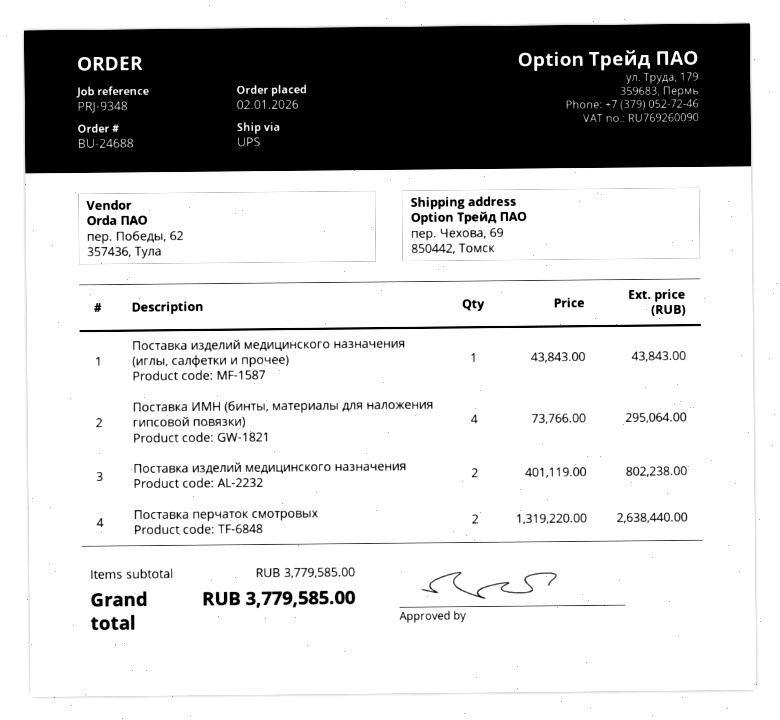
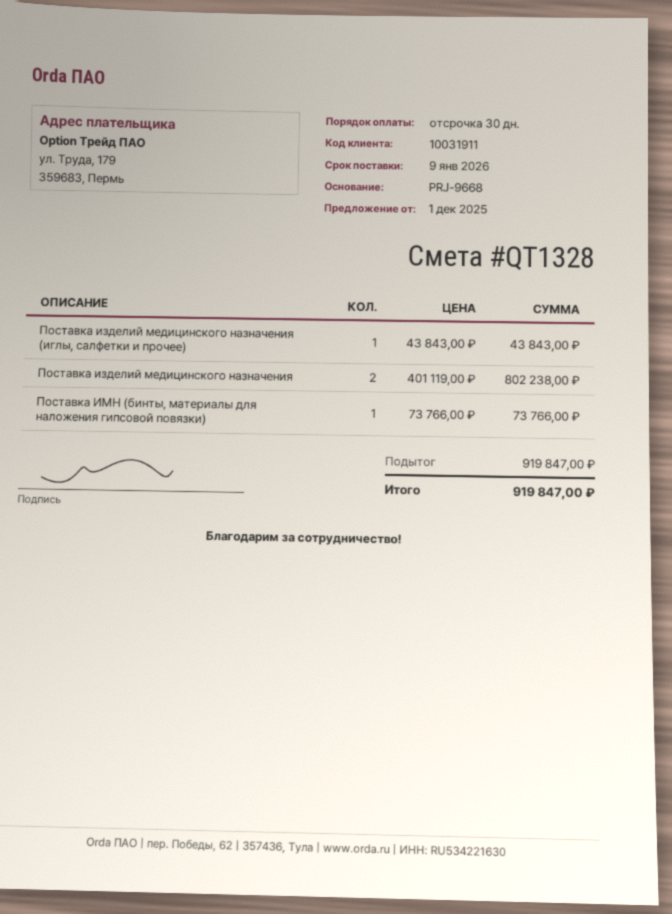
reference: PRJ-9348 -> PRJ-9668
Поставка ИМН (бинты, материалы для наложения гипсовой повязки): 4 x 73766.00 = 295064.00 -> 1 x 73766.00 = 73766.00
Поставка перчаток смотровых: 2 x 1319220.00 = 2638440.00 -> none
subtotal: 3779585.00 -> 919847.00
total: 3779585.00 -> 919847.00

